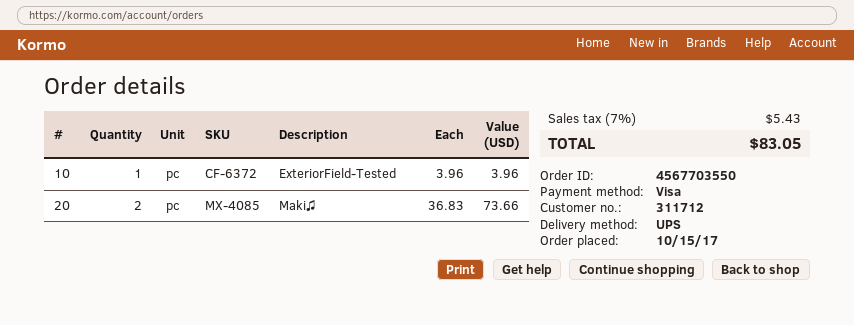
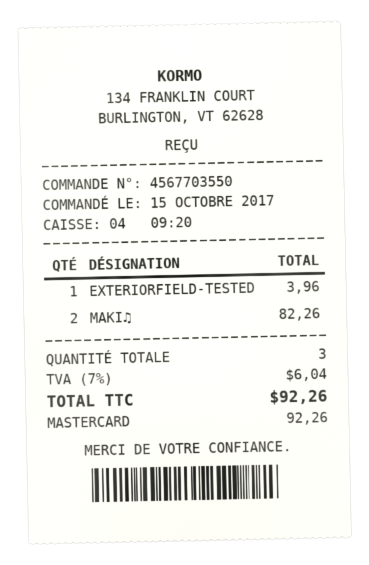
payment method: Visa -> Mastercard
Maki♫: 2 for 73.66 -> 2 for 82.26
tax: 7% = 5.43 -> 7% = 6.04
total: 83.05 -> 92.26

